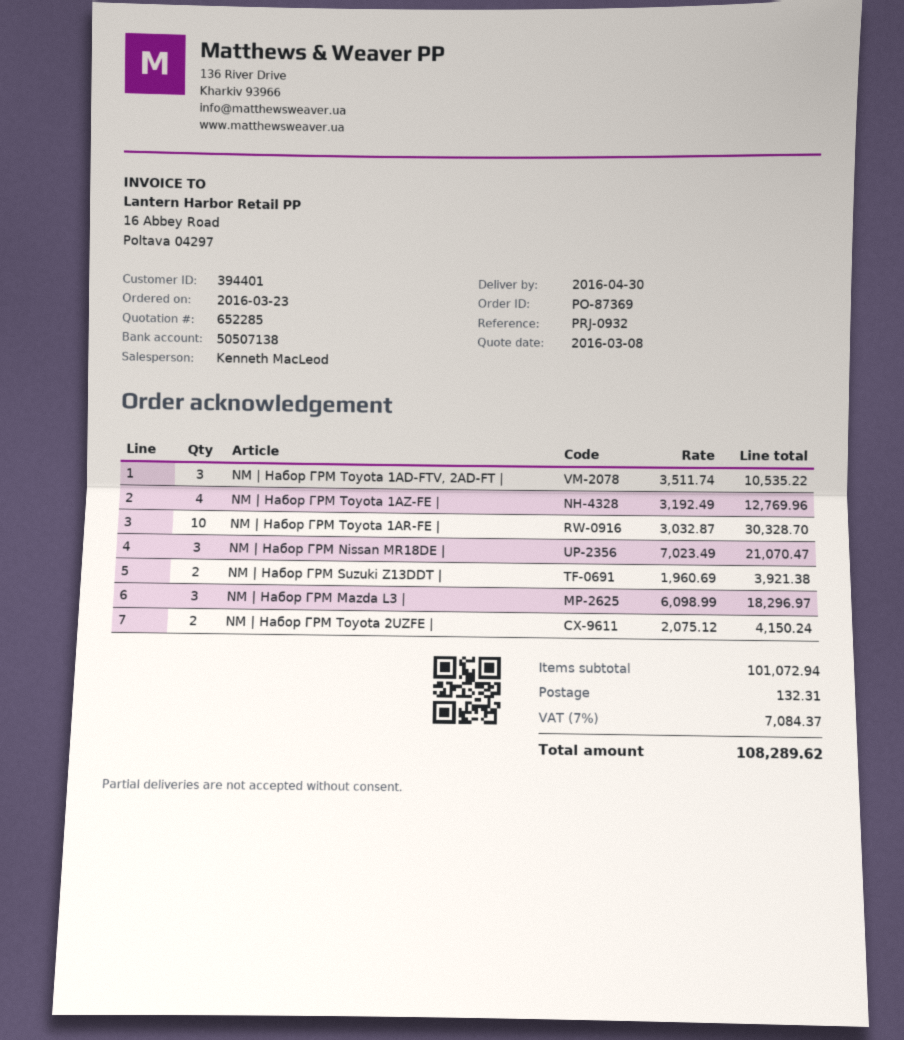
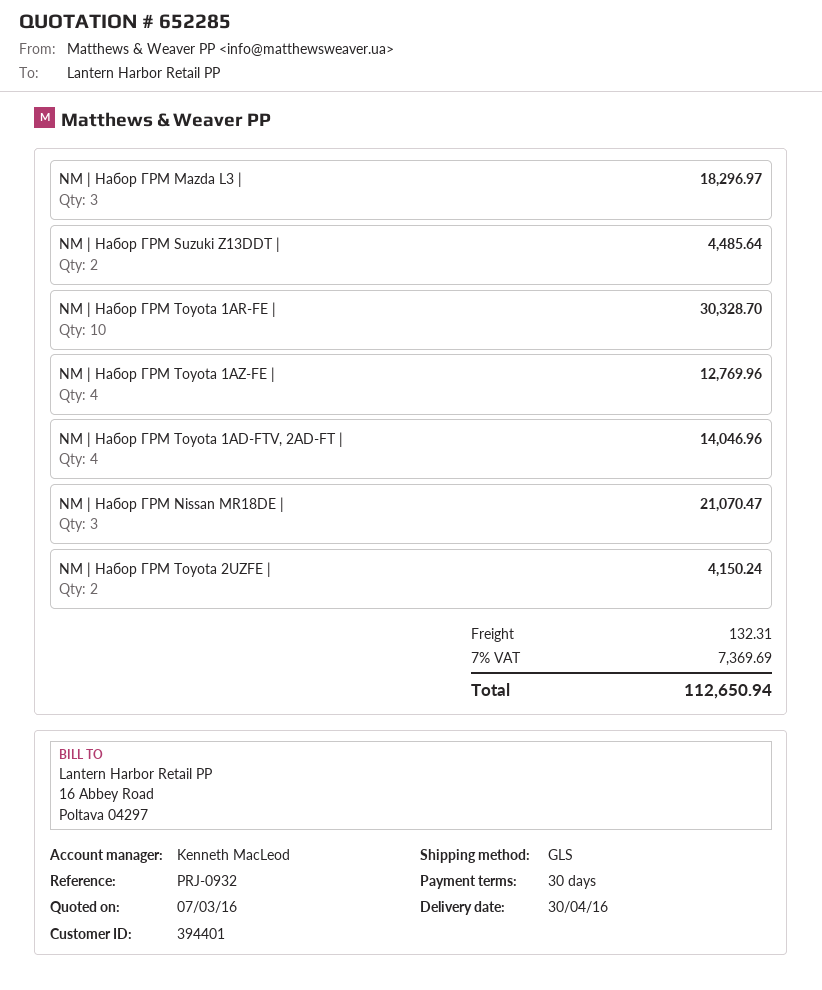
quote date: 2016-03-08 -> 2016-03-07
NM | Набор ГРМ Toyota 1AD-FTV, 2AD-FT |: 3 for 10535.22 -> 4 for 14046.96
NM | Набор ГРМ Suzuki Z13DDT |: 2 for 3921.38 -> 2 for 4485.64
tax: 7% = 7084.37 -> 7% = 7369.69
total: 108289.62 -> 112650.94

